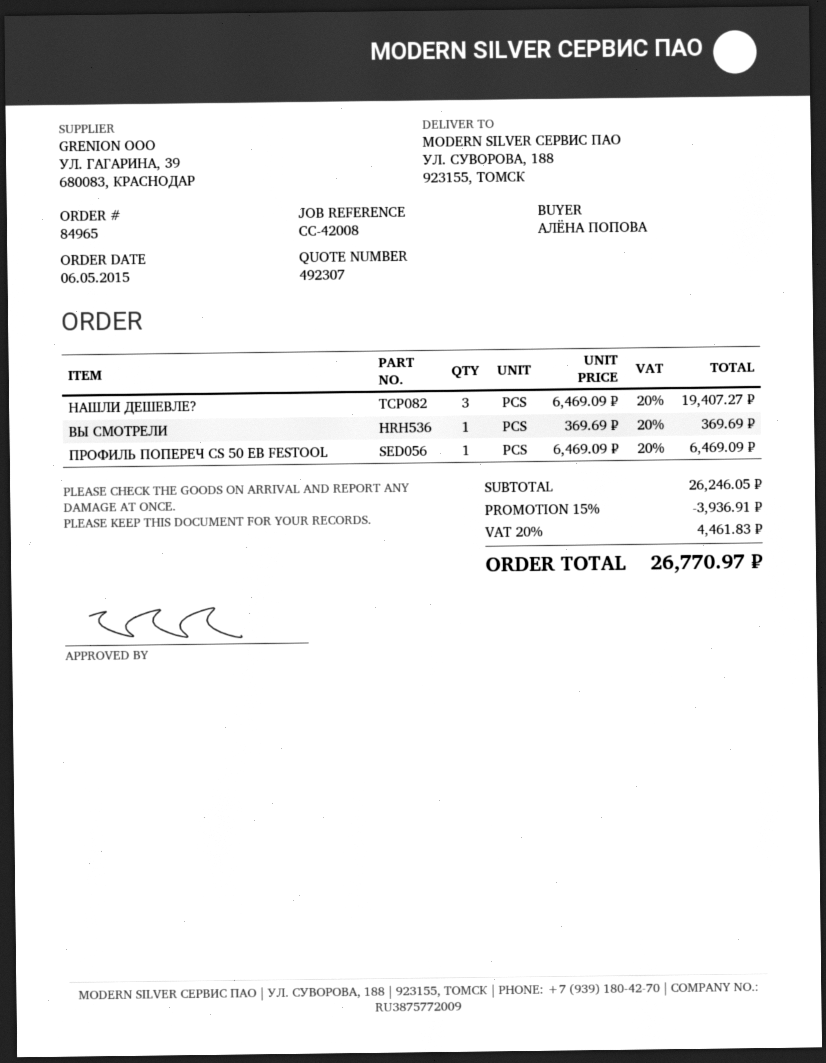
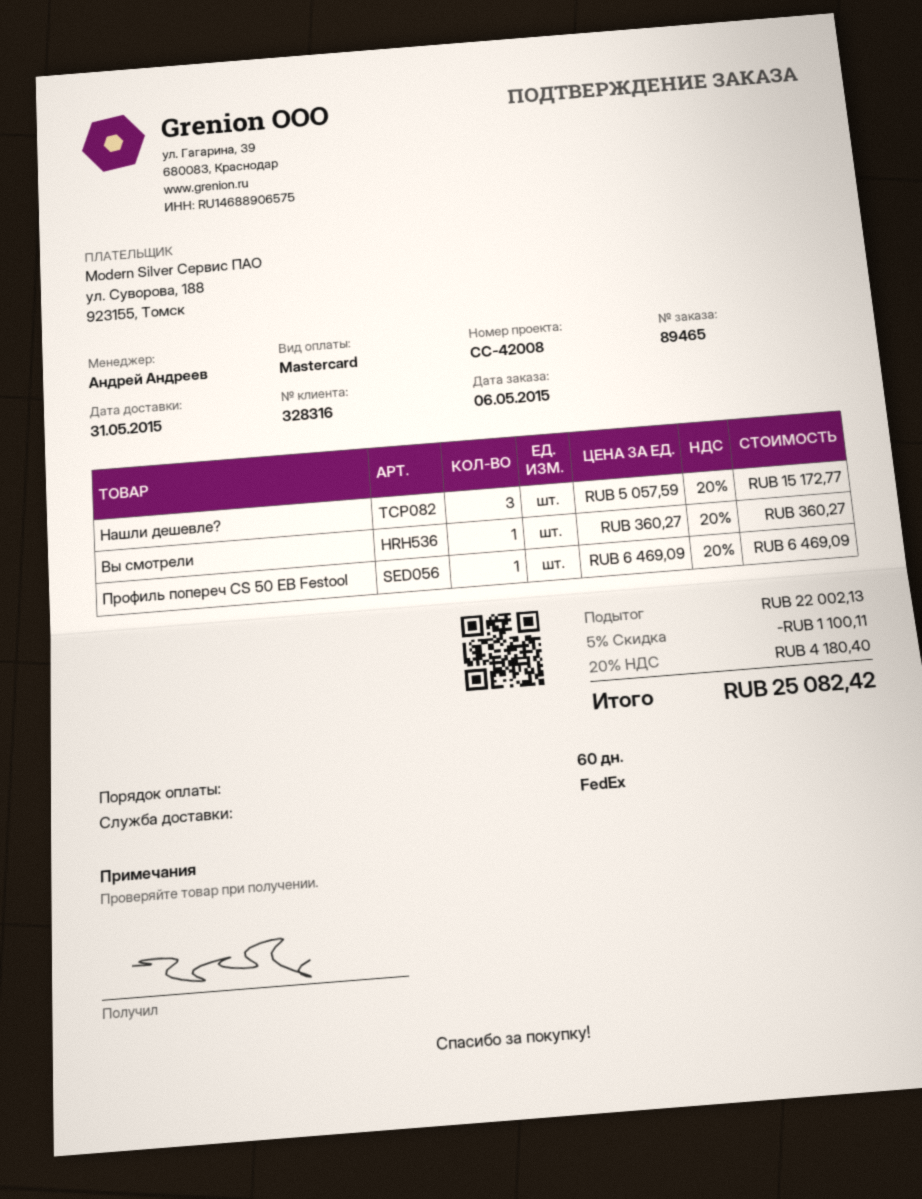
order number: 84965 -> 89465
НАШЛИ ДЕШЕВЛЕ?: 3 x 6469.09 = 19407.27 -> 3 x 5057.59 = 15172.77
ВЫ СМОТРЕЛИ: 1 x 369.69 = 369.69 -> 1 x 360.27 = 360.27
subtotal: 26246.05 -> 22002.13
discount: 15% = 3936.91 -> 5% = 1100.11
tax: 20% = 4461.83 -> 20% = 4180.40
total: 26770.97 -> 25082.42

